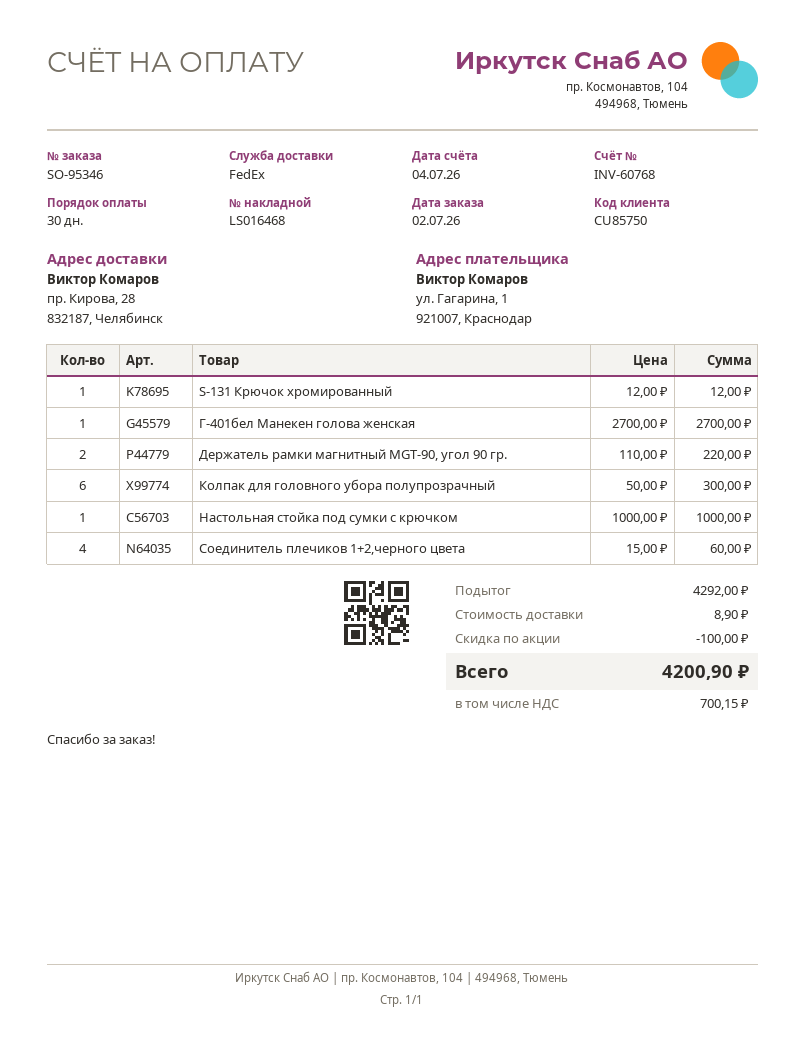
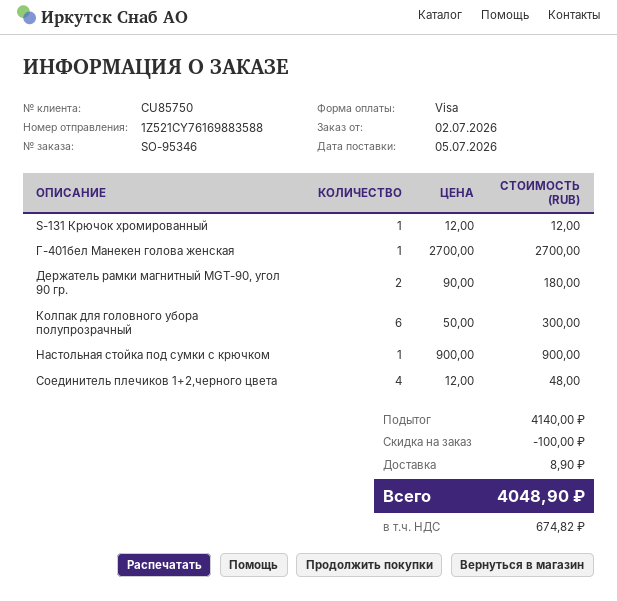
Держатель рамки магнитный MGT-90, угол 90 гр.: 2 x 110.00 = 220.00 -> 2 x 90.00 = 180.00
Настольная стойка под сумки с крючком: 1 x 1000.00 = 1000.00 -> 1 x 900.00 = 900.00
Соединитель плечиков 1+2,черного цвета: 4 x 15.00 = 60.00 -> 4 x 12.00 = 48.00
subtotal: 4292.00 -> 4140.00
tax: 700.15 -> 674.82
total: 4200.90 -> 4048.90

